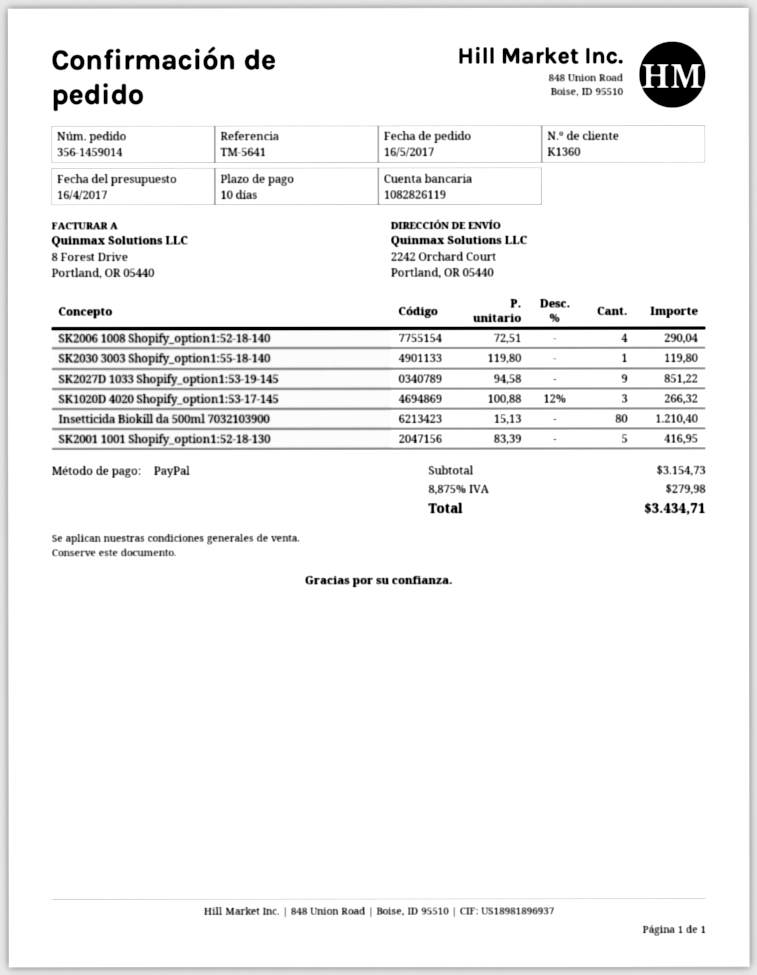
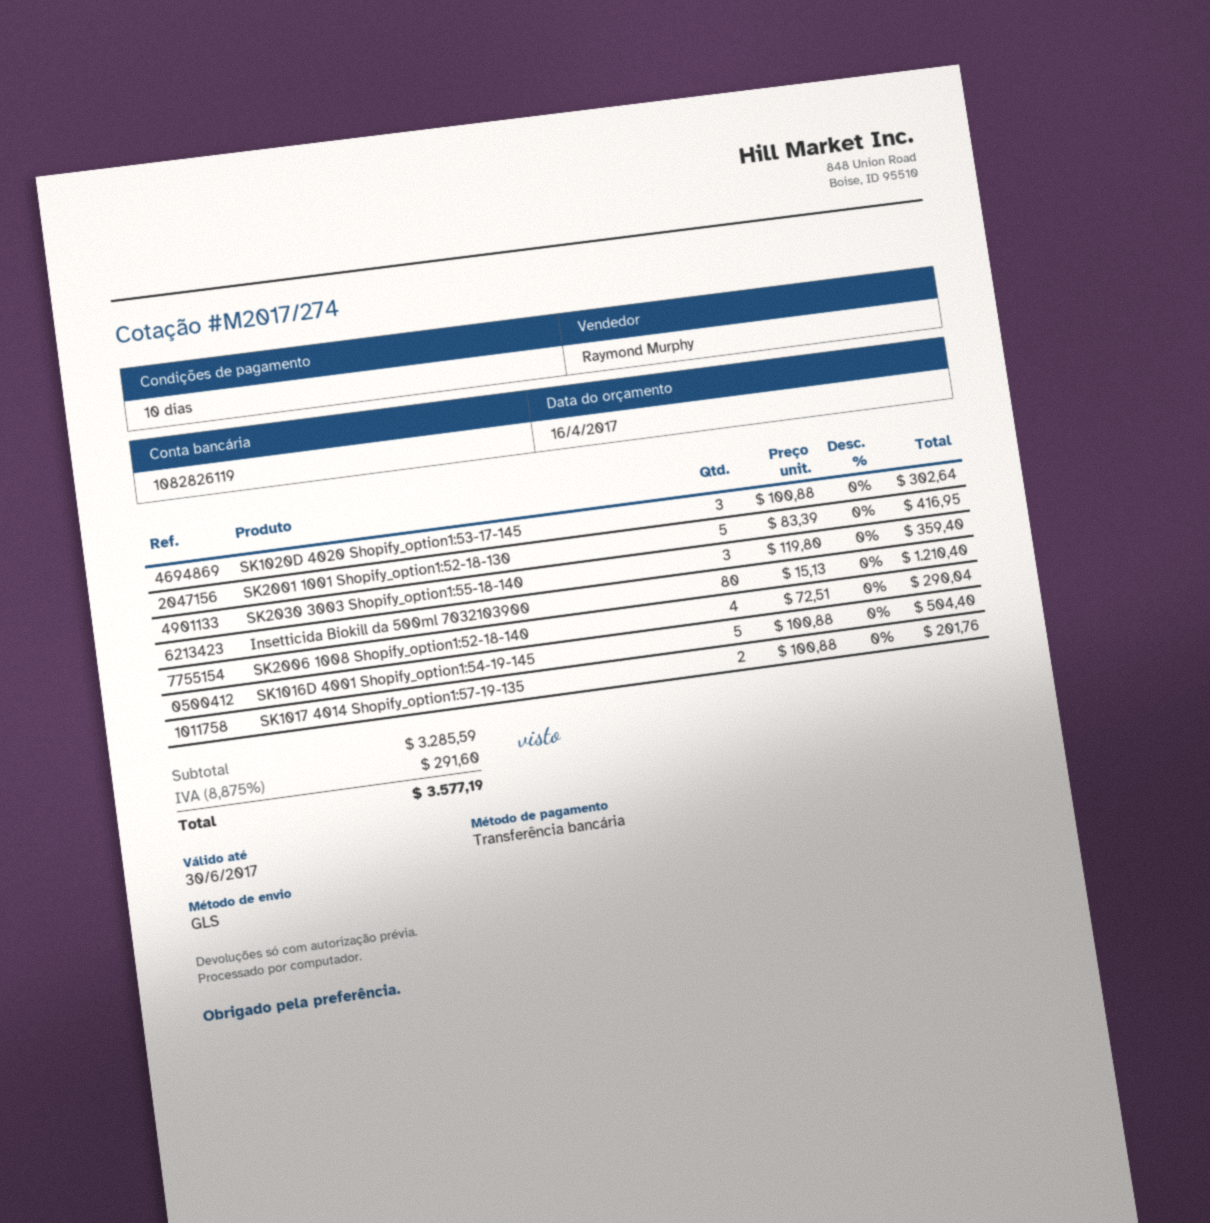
payment method: PayPal -> bank transfer
SK2030 3003 Shopify_option1:55-18-140: 1 x 119.80 = 119.80 -> 3 x 119.80 = 359.40
SK2027D 1033 Shopify_option1:53-19-145: 9 x 94.58 = 851.22 -> none
SK1020D 4020 Shopify_option1:53-17-145: 3 x 100.88 - 12% = 266.32 -> 3 x 100.88 = 302.64
SK1016D 4001 Shopify_option1:54-19-145: none -> 5 x 100.88 = 504.40
SK1017 4014 Shopify_option1:57-19-135: none -> 2 x 100.88 = 201.76
subtotal: 3154.73 -> 3285.59
tax: 8.875% = 279.98 -> 8.875% = 291.60
total: 3434.71 -> 3577.19

